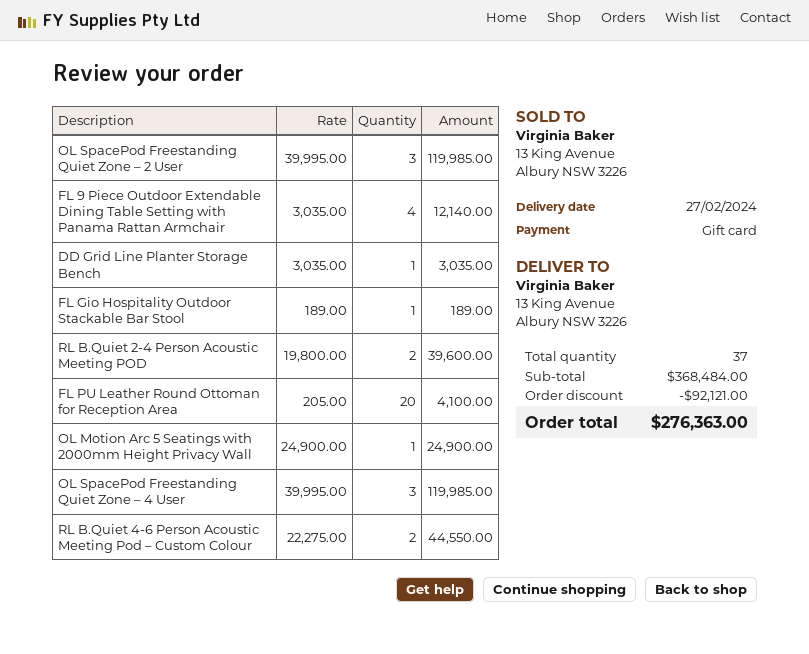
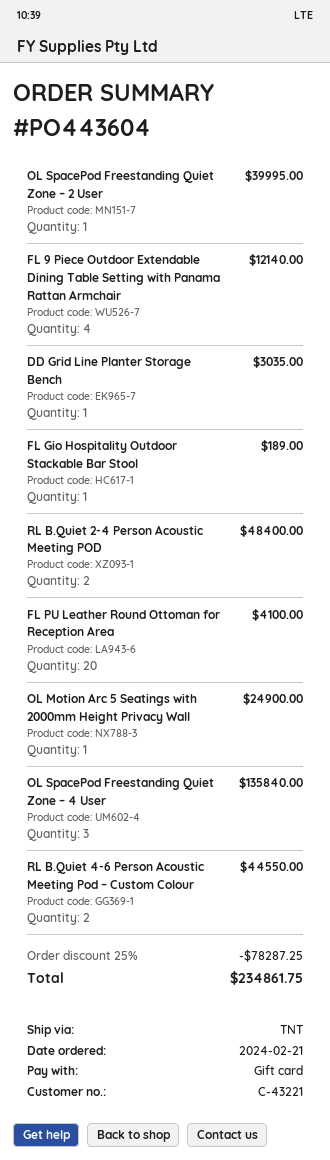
OL SpacePod Freestanding Quiet Zone – 2 User: 3 for 119985.00 -> 1 for 39995.00
RL B.Quiet 2-4 Person Acoustic Meeting POD: 2 for 39600.00 -> 2 for 48400.00
OL SpacePod Freestanding Quiet Zone – 4 User: 3 for 119985.00 -> 3 for 135840.00
discount: 92121.00 -> 78287.25
total: 276363.00 -> 234861.75

